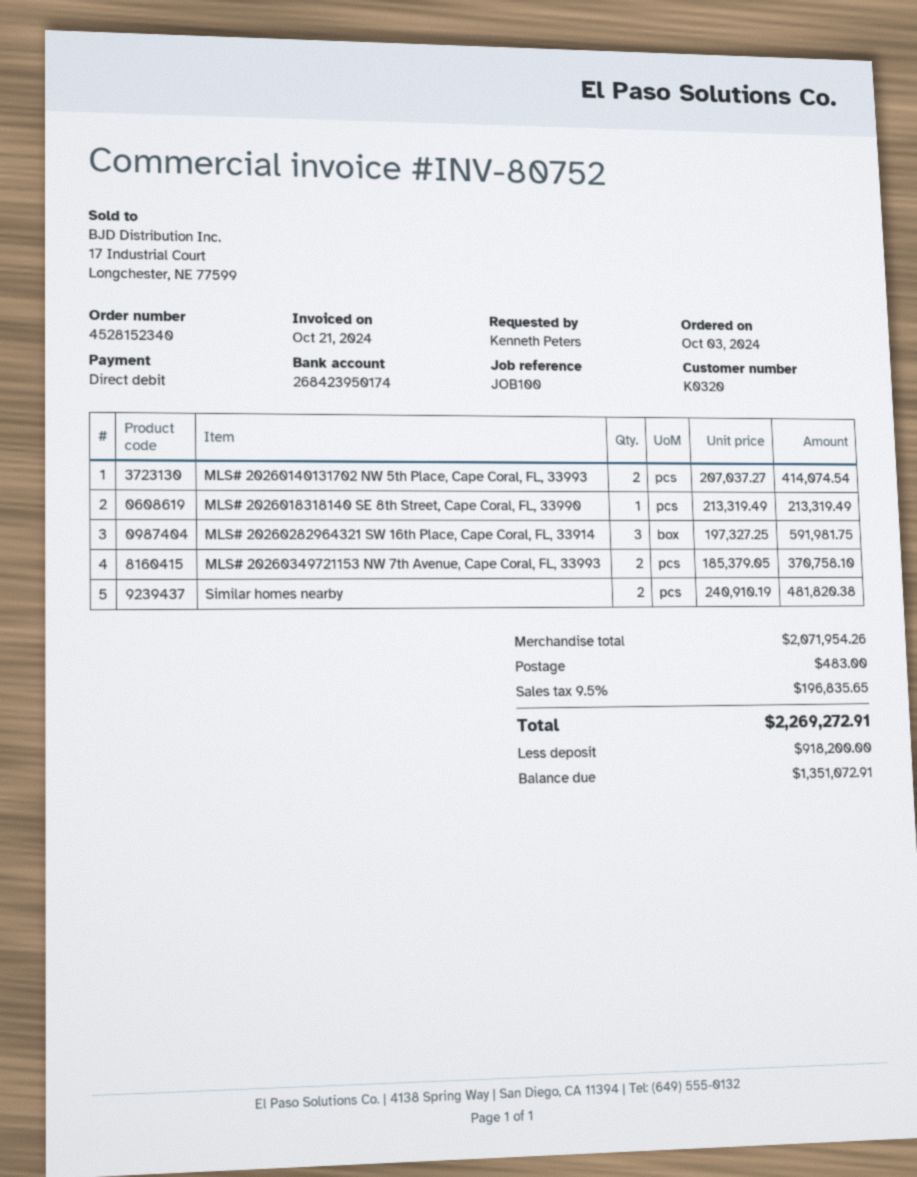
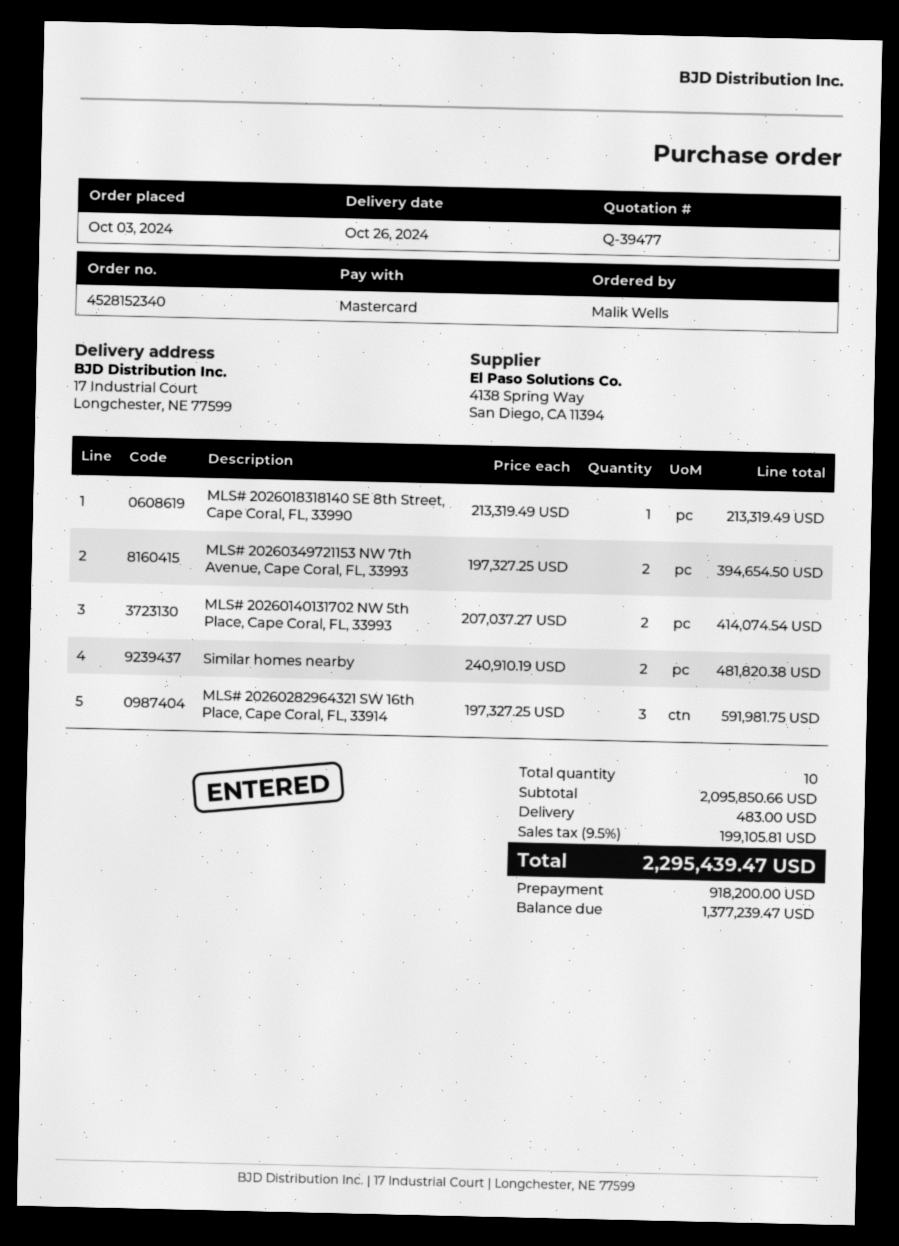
ordered by: Kenneth Peters -> Malik Wells
payment method: direct debit -> Mastercard
MLS# 20260349721153 NW 7th Avenue, Cape Coral, FL, 33993: 2 x 185379.05 = 370758.10 -> 2 x 197327.25 = 394654.50
subtotal: 2071954.26 -> 2095850.66
tax: 9.5% = 196835.65 -> 9.5% = 199105.81
total: 2269272.91 -> 2295439.47
balance: 1351072.91 -> 1377239.47

